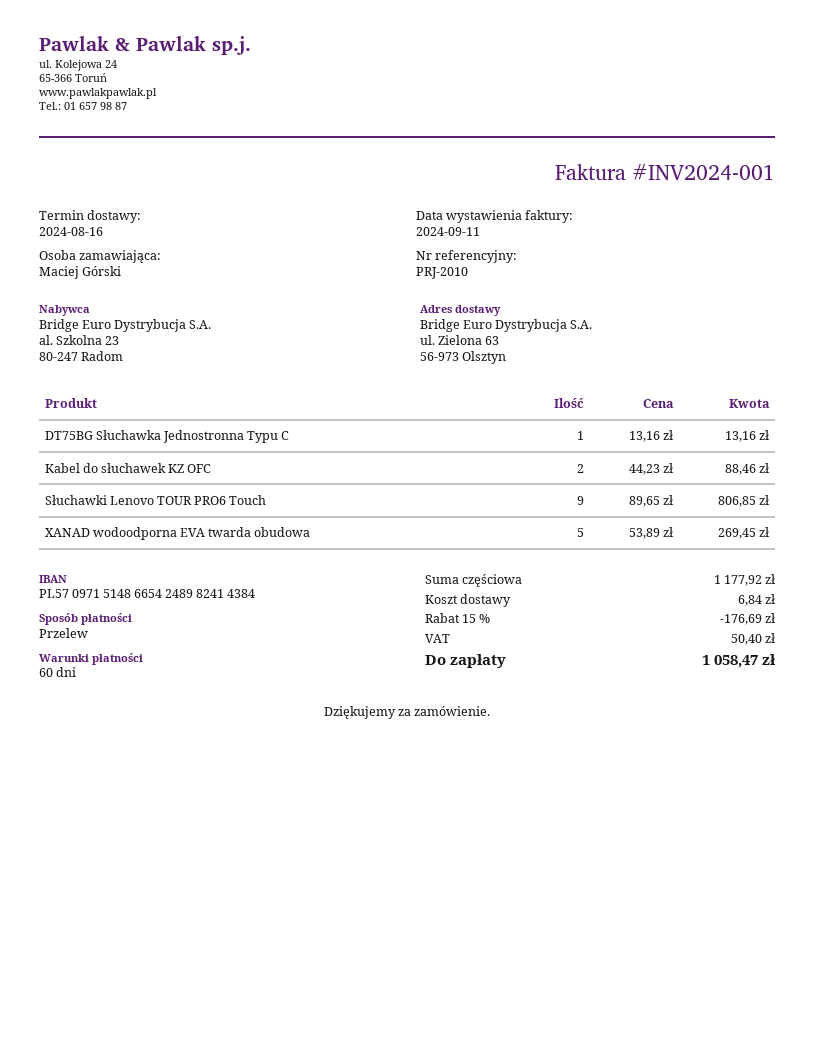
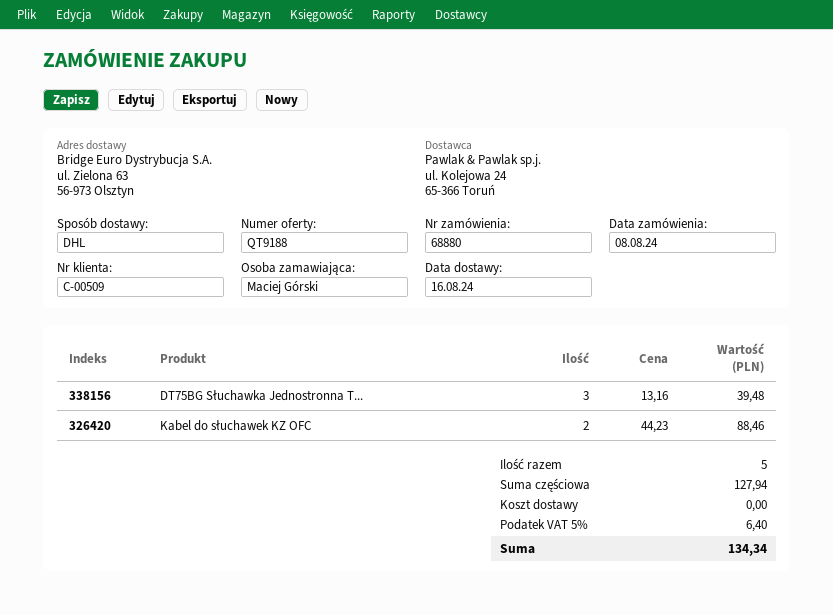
DT75BG Słuchawka Jednostronna Typu C: 1 x 13.16 = 13.16 -> 3 x 13.16 = 39.48
Słuchawki Lenovo TOUR PRO6 Touch: 9 x 89.65 = 806.85 -> none
XANAD wodoodporna EVA twarda obudowa: 5 x 53.89 = 269.45 -> none
subtotal: 1177.92 -> 127.94
discount: 15% = 176.69 -> none
shipping: 6.84 -> 0.00
tax: 50.40 -> 6.40
total: 1058.47 -> 134.34

